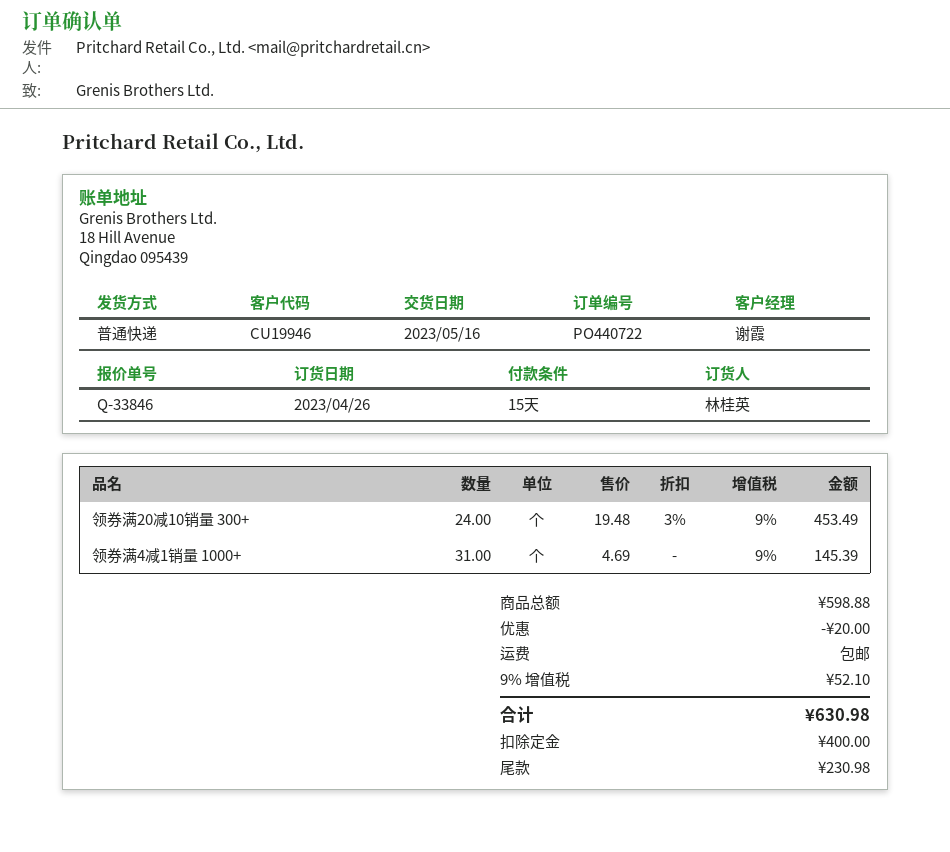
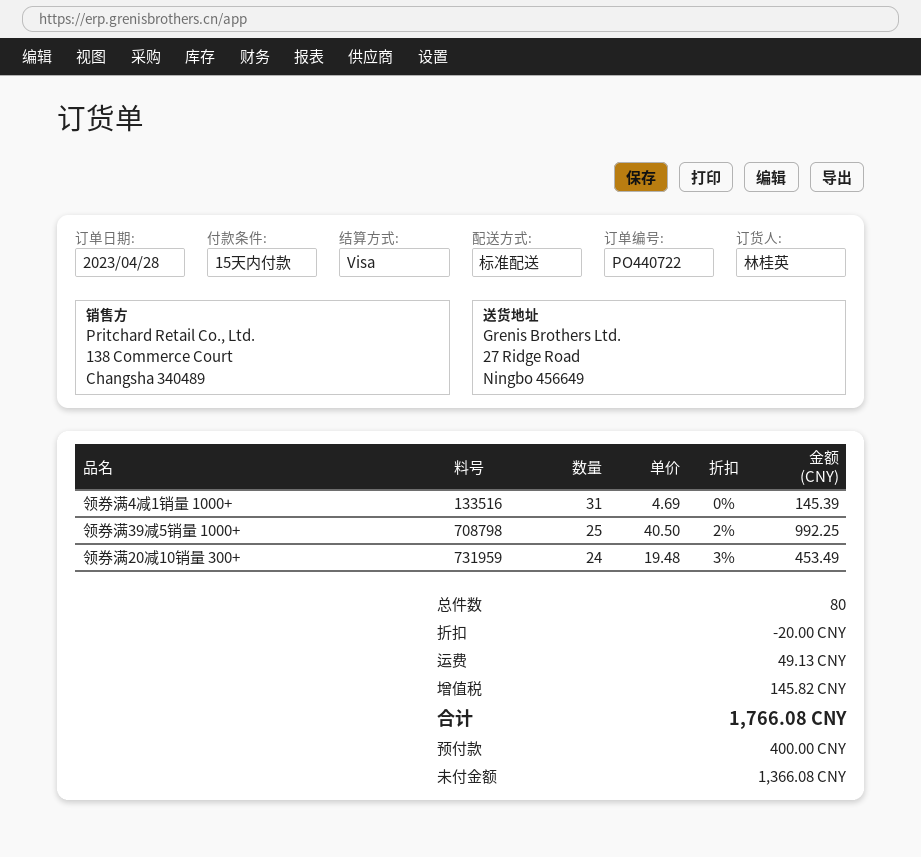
order date: 2023-04-26 -> 2023-04-28
领券满39减5销量 1000+: none -> 25 x 40.50 - 2% = 992.25
shipping: 0.00 -> 49.13
tax: 52.10 -> 145.82
total: 630.98 -> 1766.08
balance: 230.98 -> 1366.08

